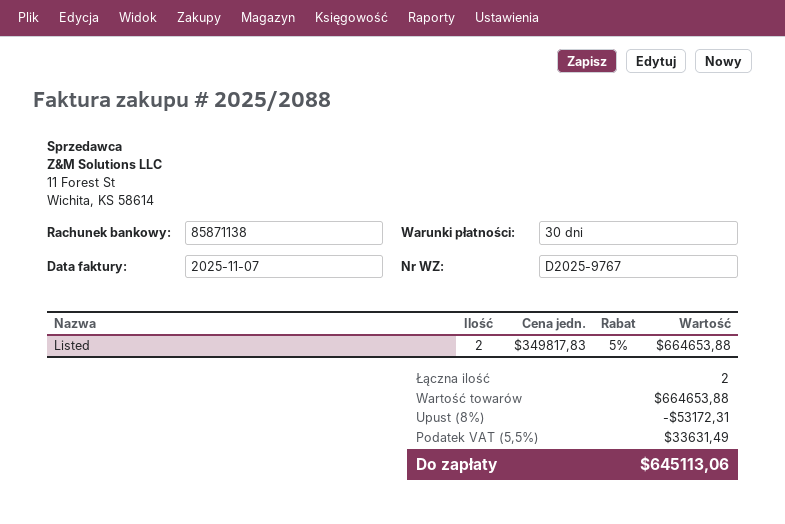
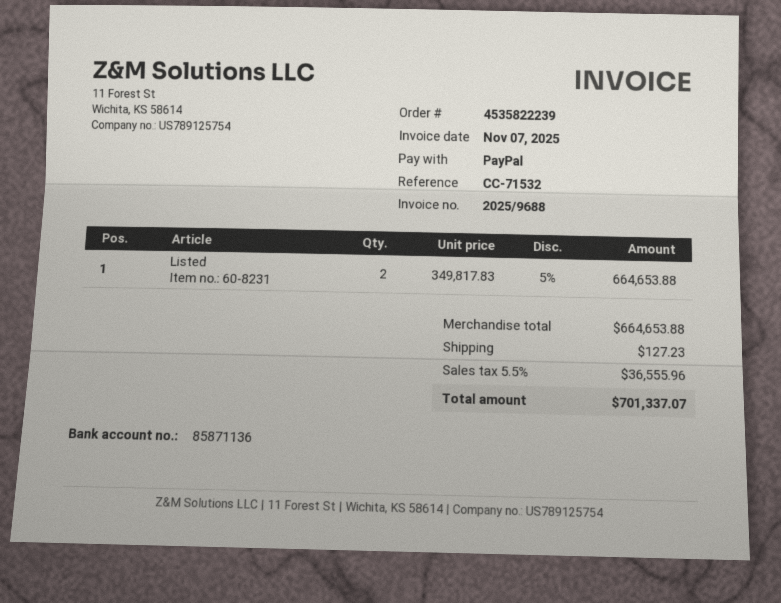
invoice number: 2025/2088 -> 2025/9688
bank account: 85871138 -> 85871136
discount: 8% = 53172.31 -> none
shipping: none -> 127.23
tax: 5.5% = 33631.49 -> 5.5% = 36555.96
total: 645113.06 -> 701337.07

